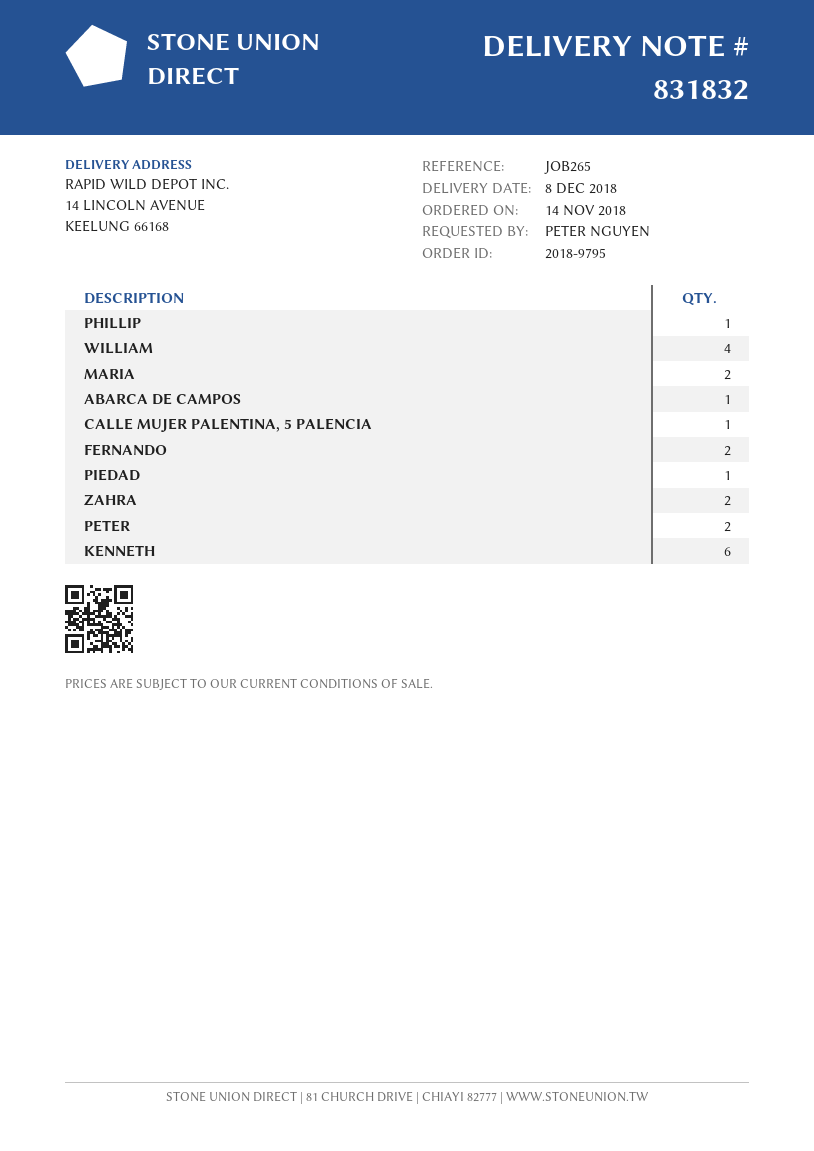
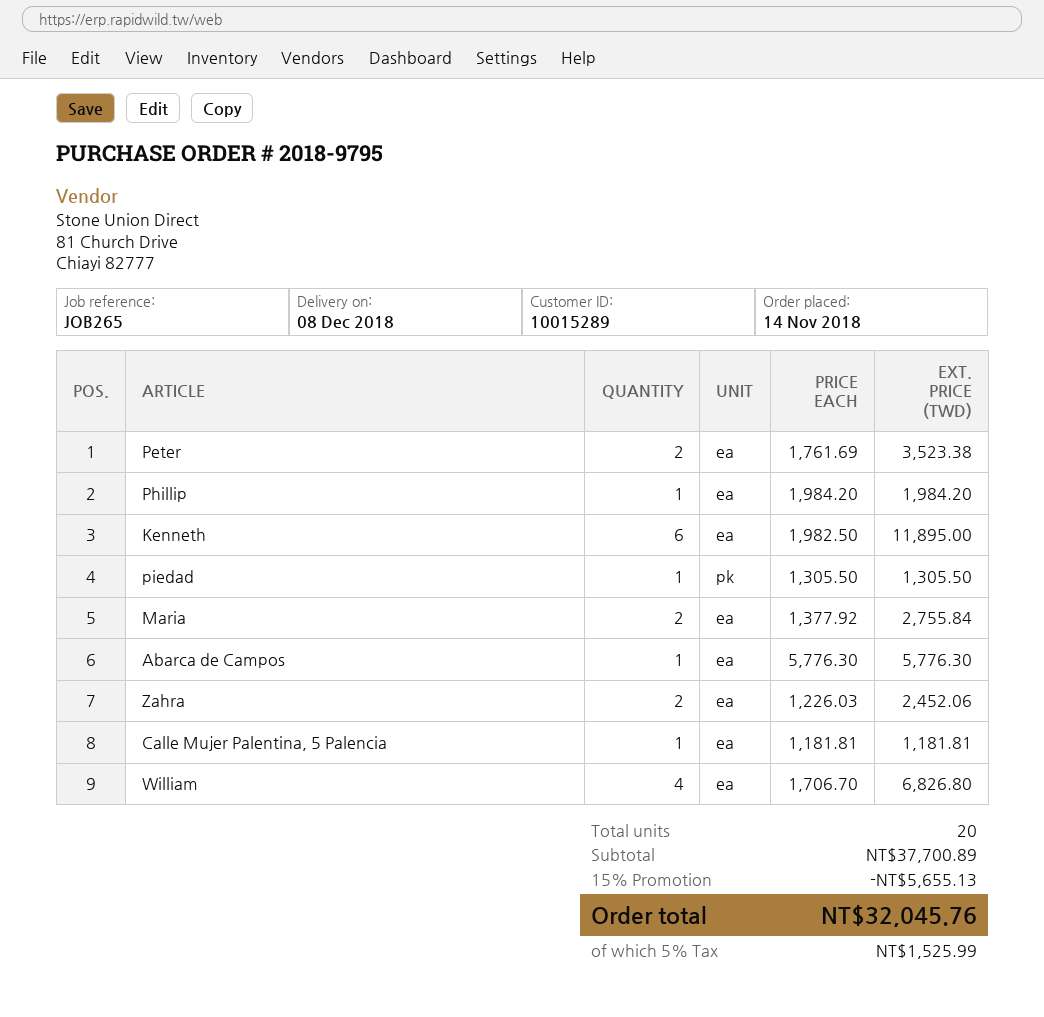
FERNANDO: 2 -> none

